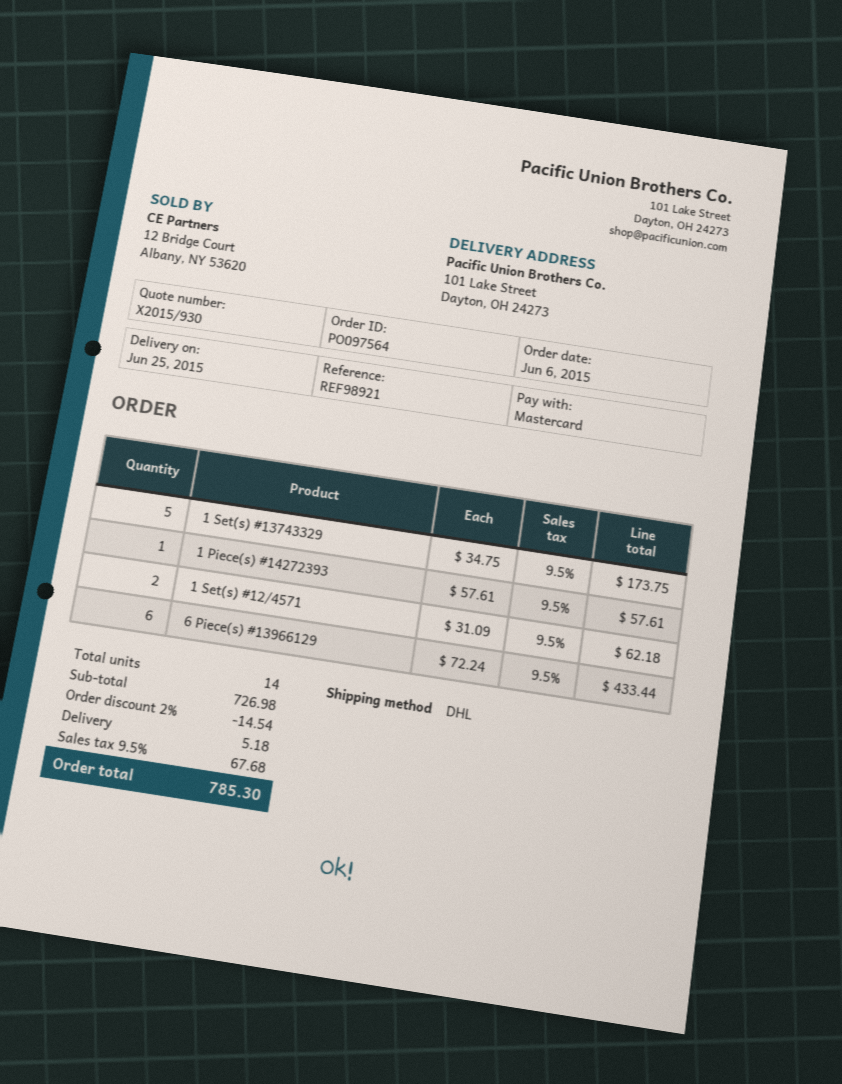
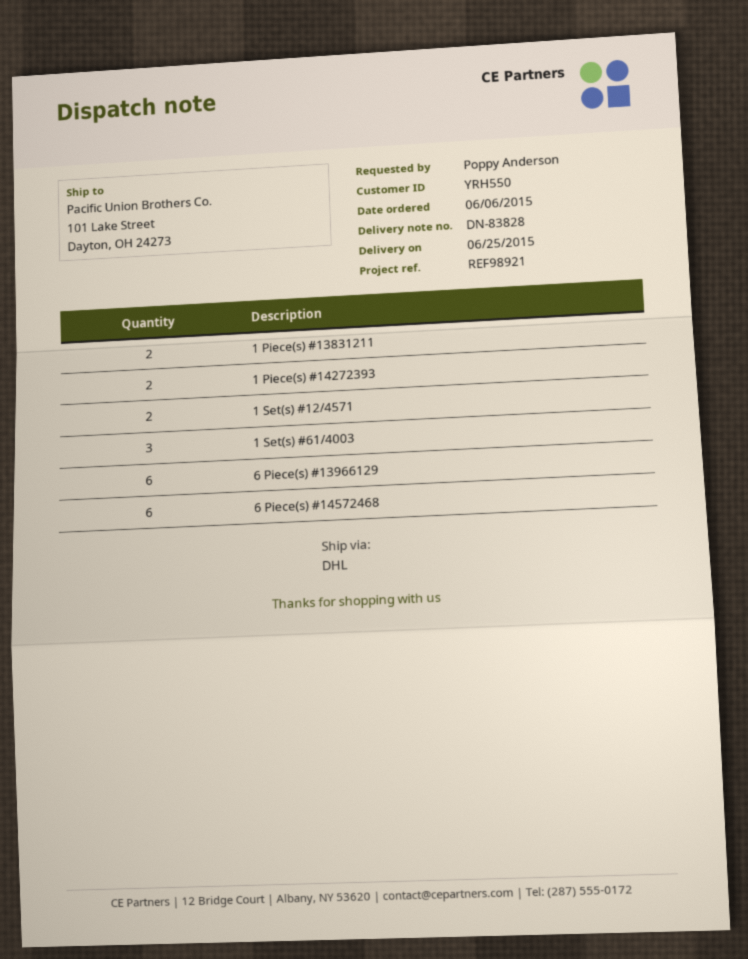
1 Set(s) #13743329: 5 -> none
1 Piece(s) #14272393: 1 -> 2
1 Piece(s) #13831211: none -> 2
1 Set(s) #61/4003: none -> 3
6 Piece(s) #14572468: none -> 6

